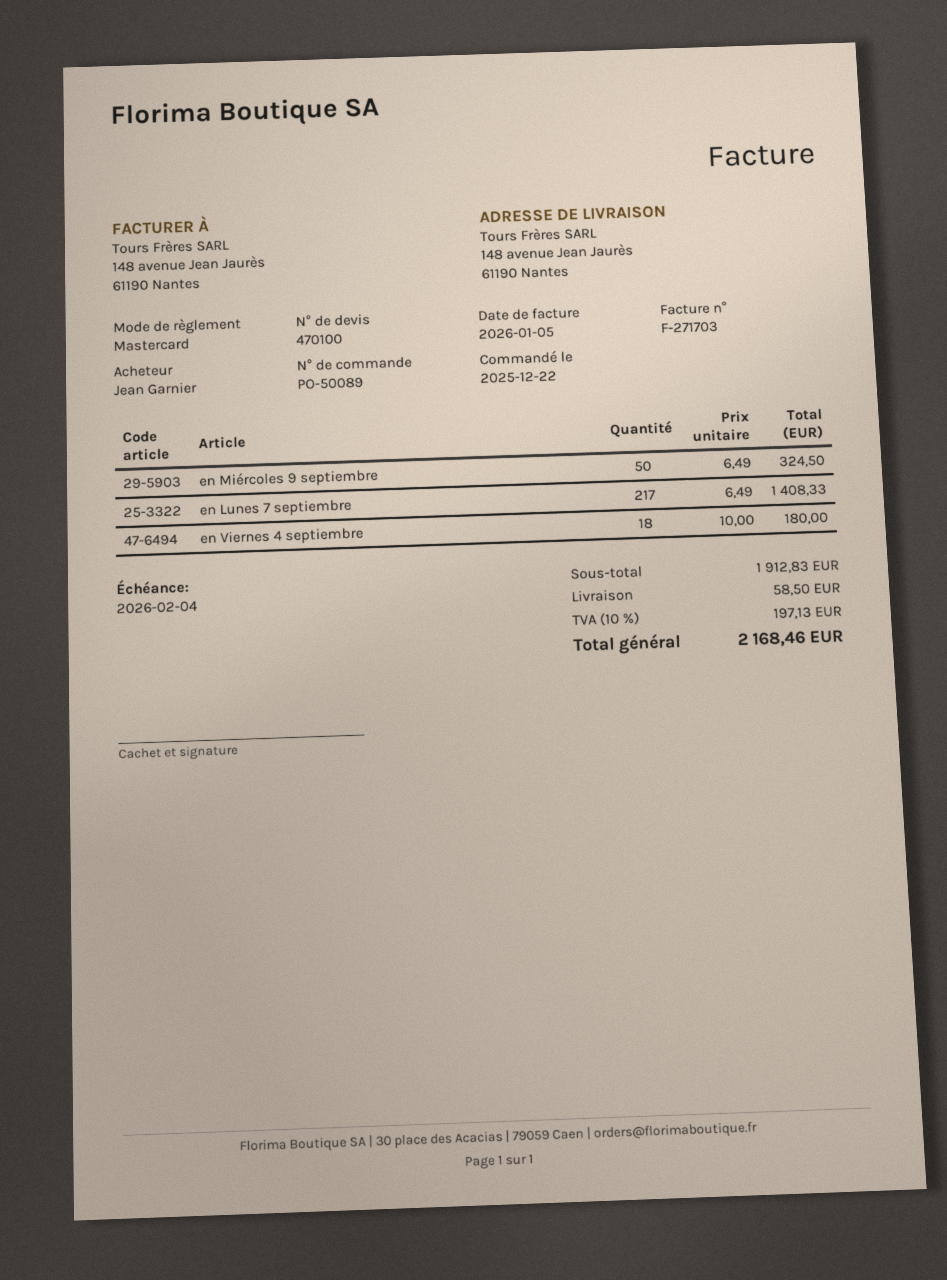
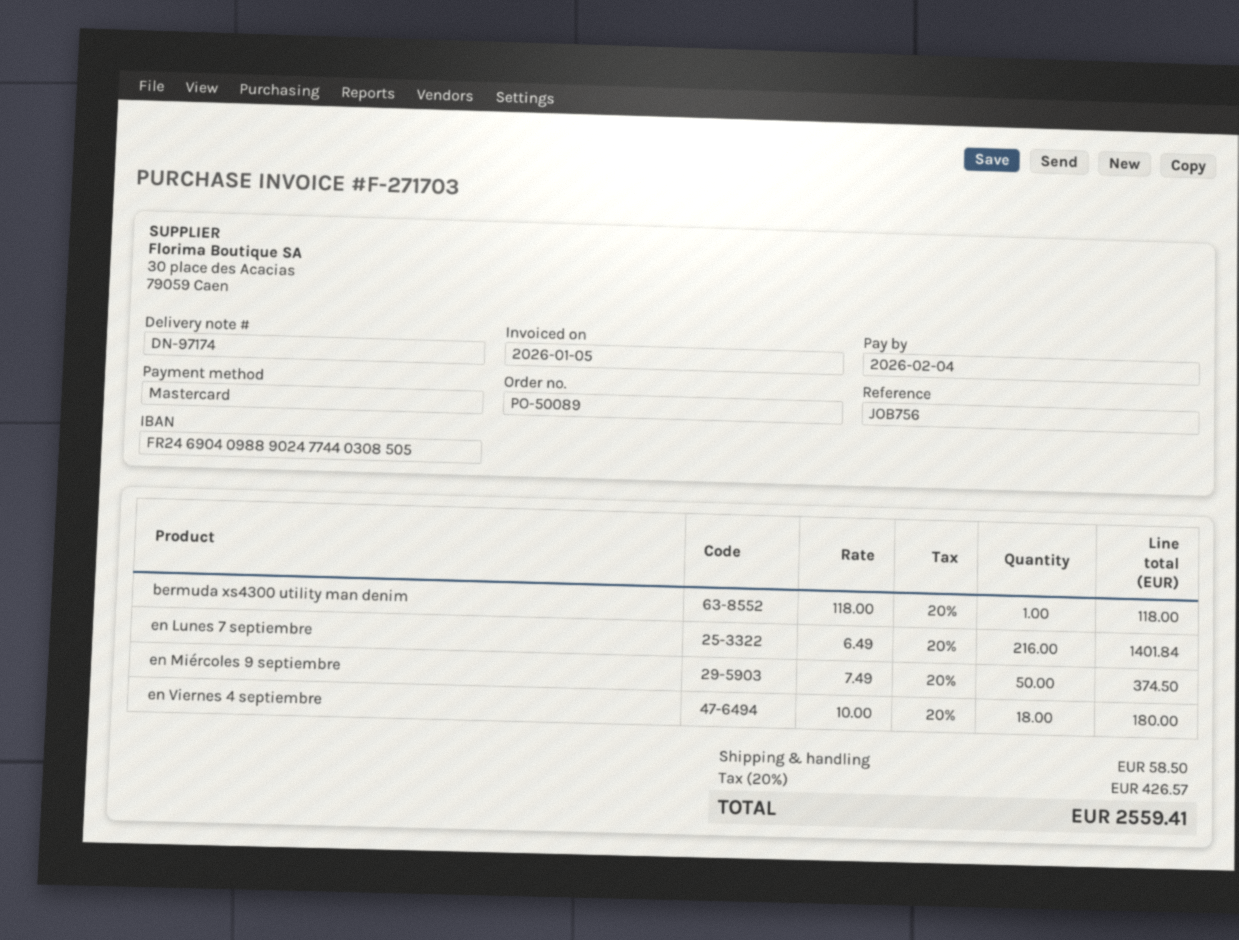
en Miércoles 9 septiembre: 50 x 6.49 = 324.50 -> 50 x 7.49 = 374.50
en Lunes 7 septiembre: 217 x 6.49 = 1408.33 -> 216 x 6.49 = 1401.84
bermuda xs4300 utility man denim: none -> 1 x 118.00 = 118.00
tax: 10% = 197.13 -> 20% = 426.57
total: 2168.46 -> 2559.41

